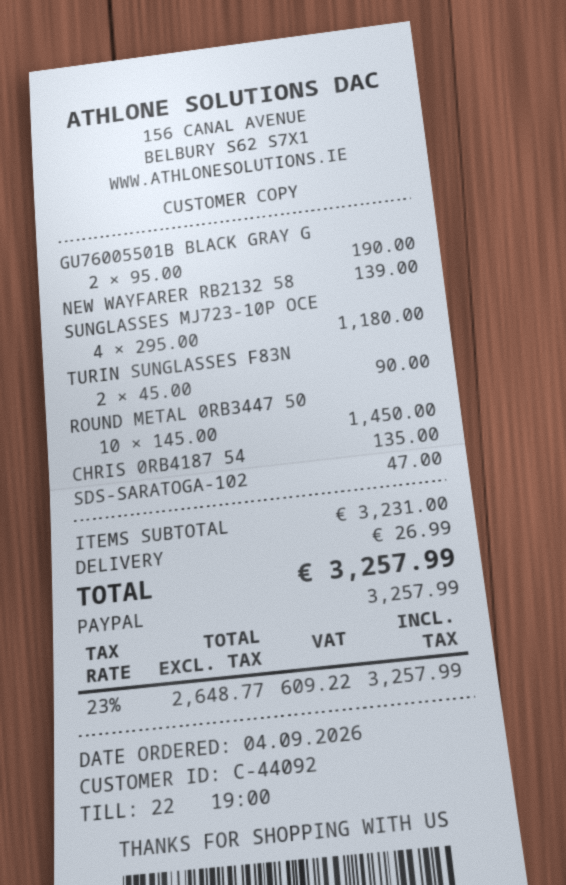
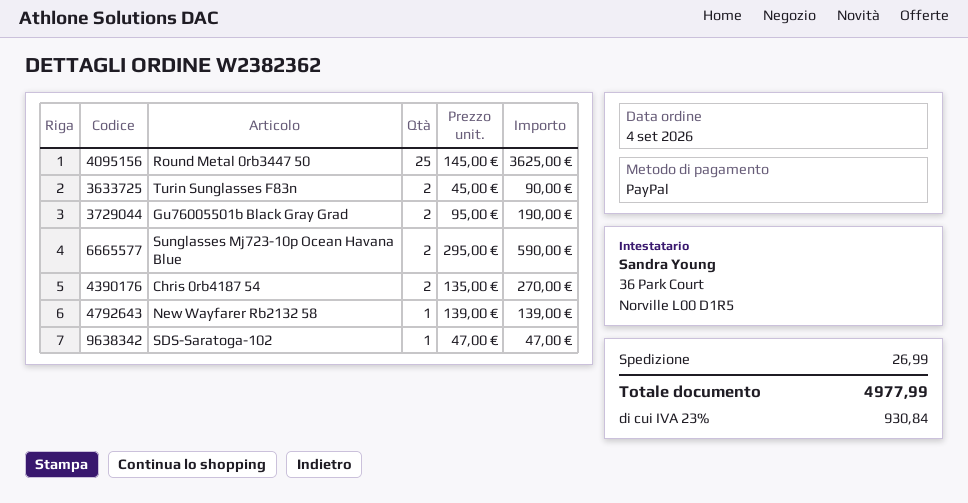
SUNGLASSES MJ723-10P OCE: 4 x 295.00 = 1180.00 -> 2 x 295.00 = 590.00
ROUND METAL 0RB3447 50: 10 x 145.00 = 1450.00 -> 25 x 145.00 = 3625.00
CHRIS 0RB4187 54: 1 x 135.00 = 135.00 -> 2 x 135.00 = 270.00
tax: 23% = 609.22 -> 23% = 930.84
total: 3257.99 -> 4977.99

